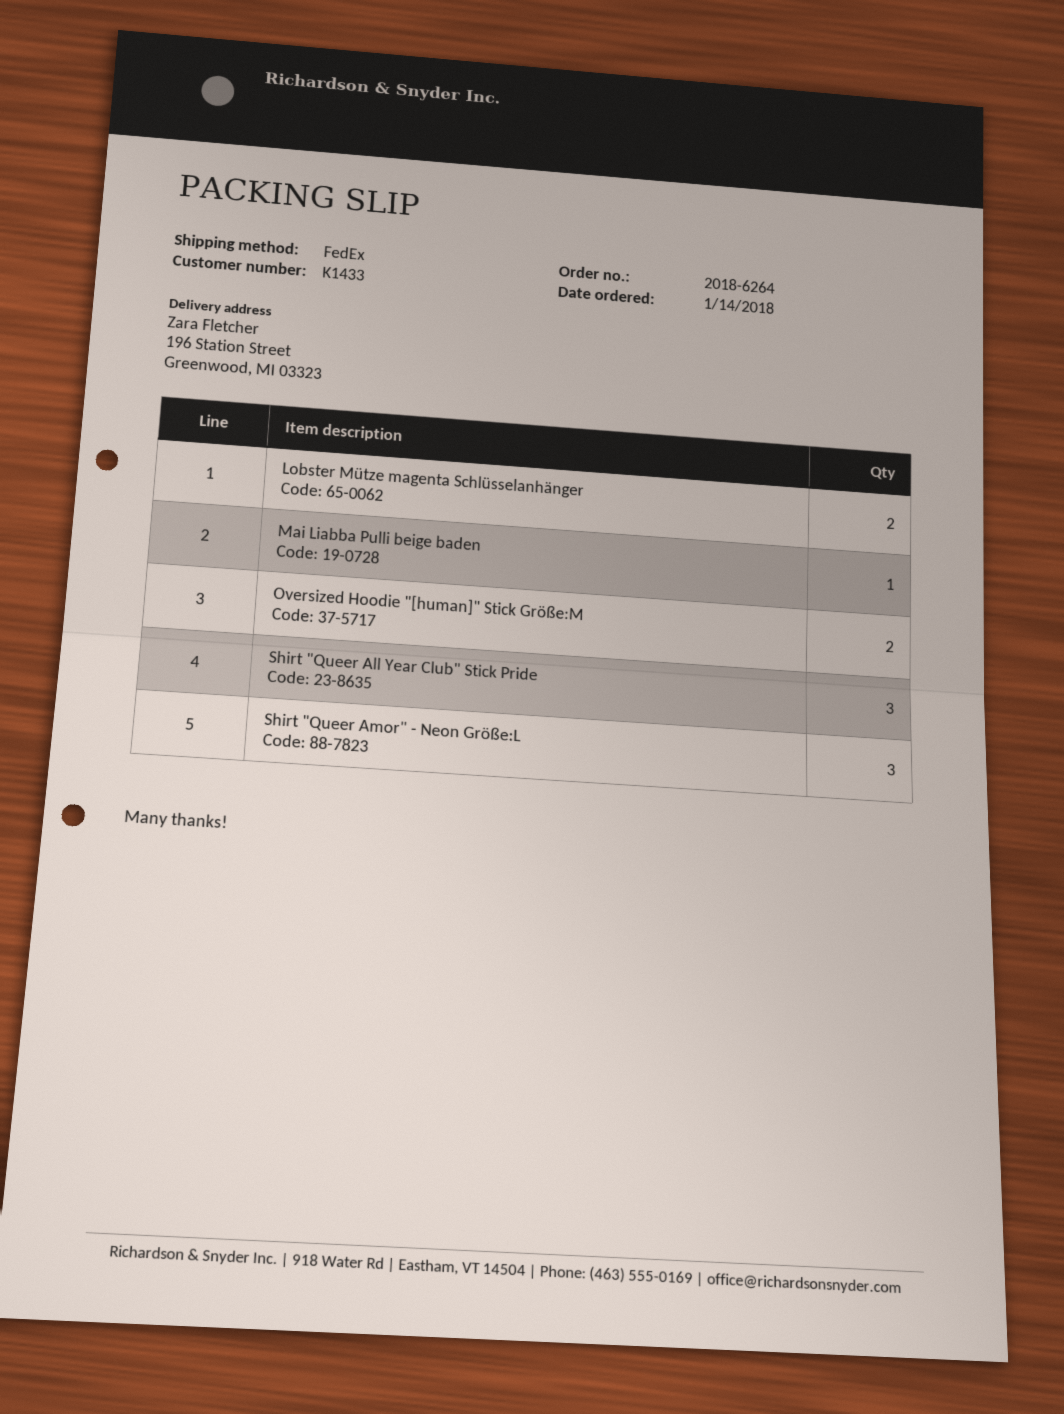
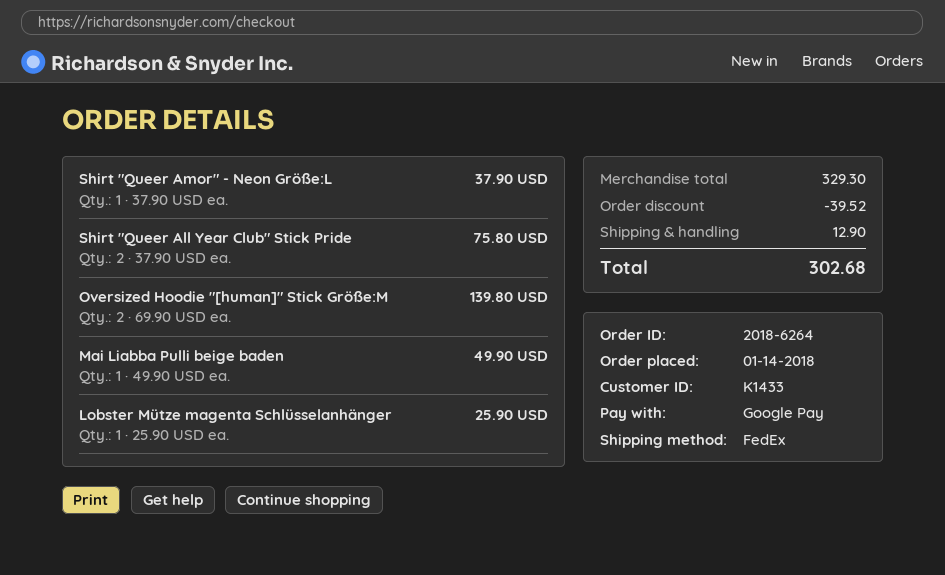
Lobster Mütze magenta Schlüsselanhänger: 2 -> 1
Shirt "Queer All Year Club" Stick Pride: 3 -> 2
Shirt "Queer Amor" - Neon Größe:L: 3 -> 1

